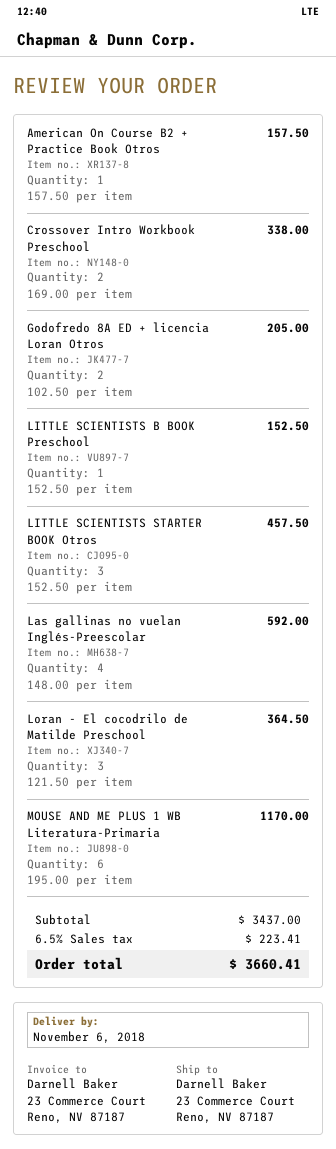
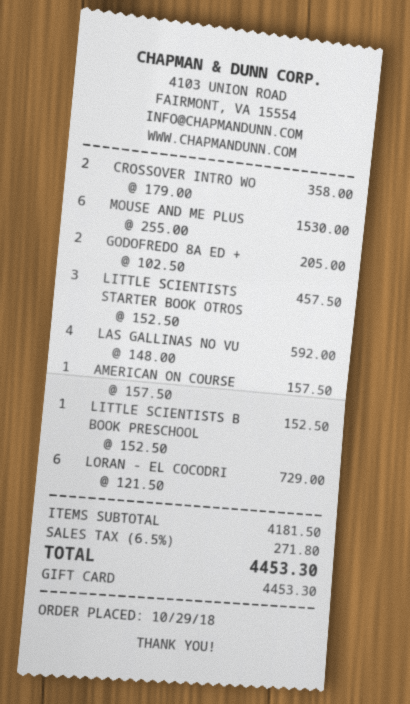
Crossover Intro Workbook Preschool: 2 x 169.00 = 338.00 -> 2 x 179.00 = 358.00
Loran - El cocodrilo de Matilde Preschool: 3 x 121.50 = 364.50 -> 6 x 121.50 = 729.00
MOUSE AND ME PLUS 1 WB Literatura-Primaria: 6 x 195.00 = 1170.00 -> 6 x 255.00 = 1530.00
subtotal: 3437.00 -> 4181.50
tax: 6.5% = 223.41 -> 6.5% = 271.80
total: 3660.41 -> 4453.30

